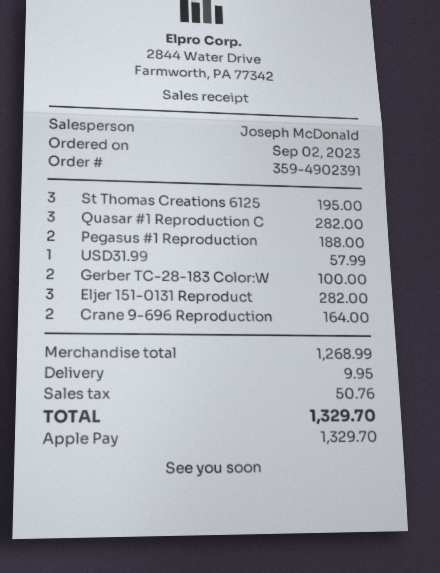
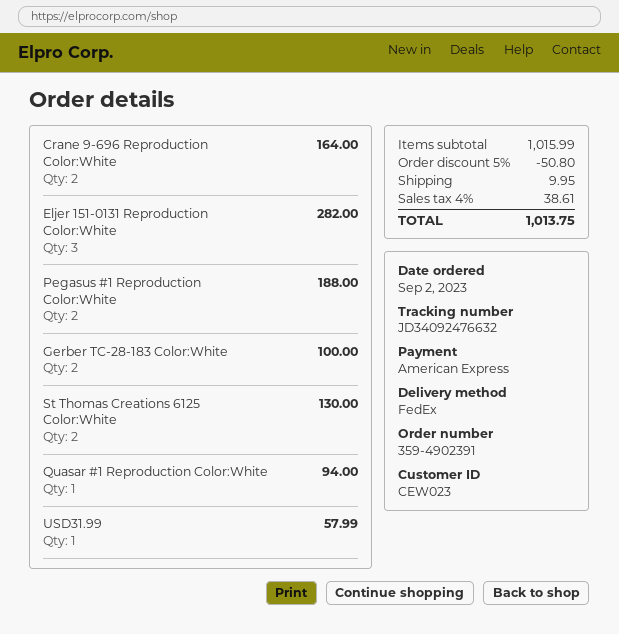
payment method: Apple Pay -> American Express
St Thomas Creations 6125: 3 for 195.00 -> 2 for 130.00
Quasar #1 Reproduction C: 3 for 282.00 -> 1 for 94.00
subtotal: 1268.99 -> 1015.99
discount: none -> 5% = 50.80
tax: 50.76 -> 38.61
total: 1329.70 -> 1013.75

